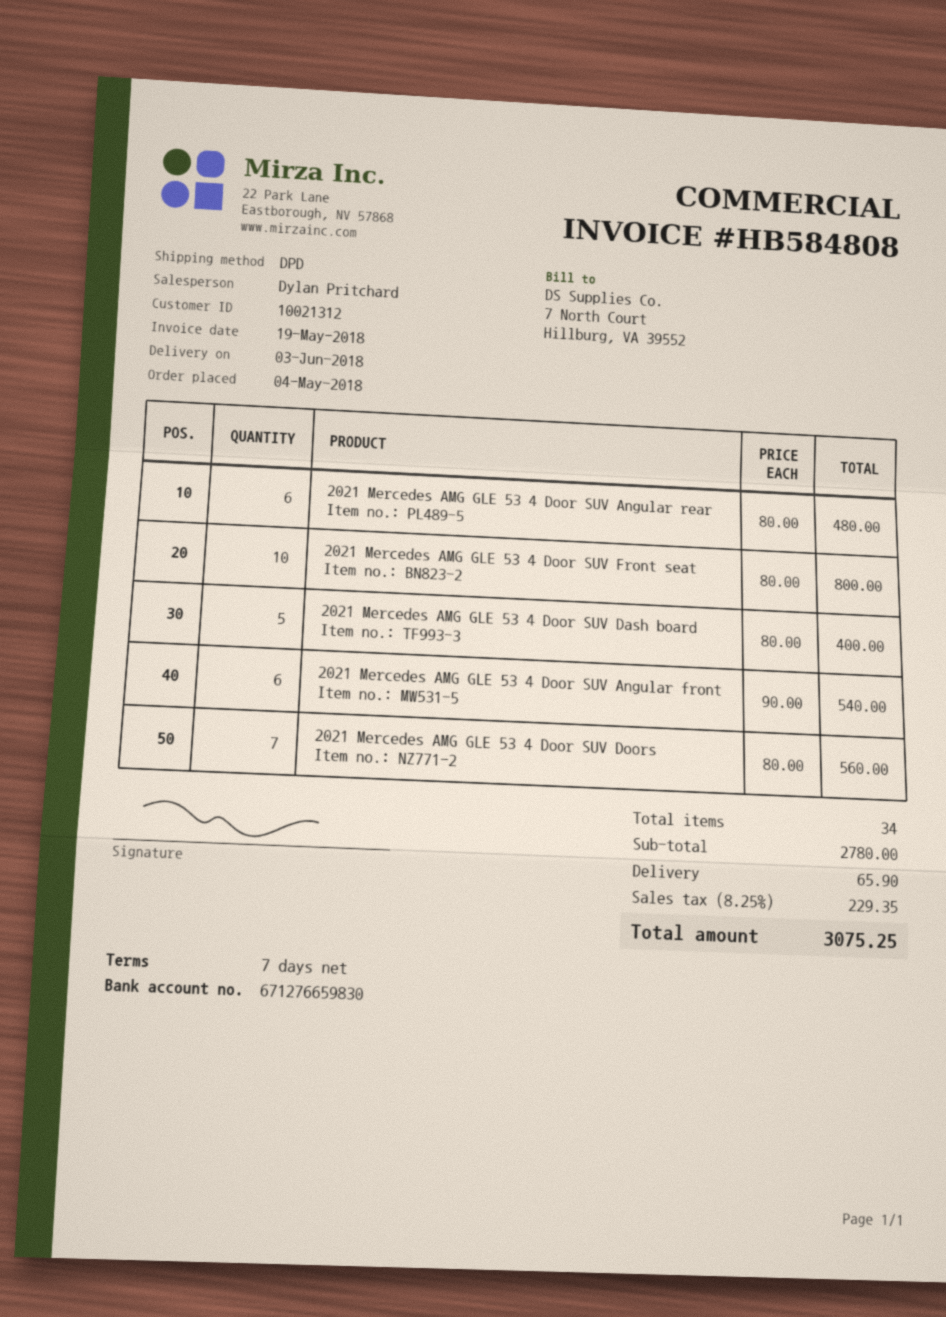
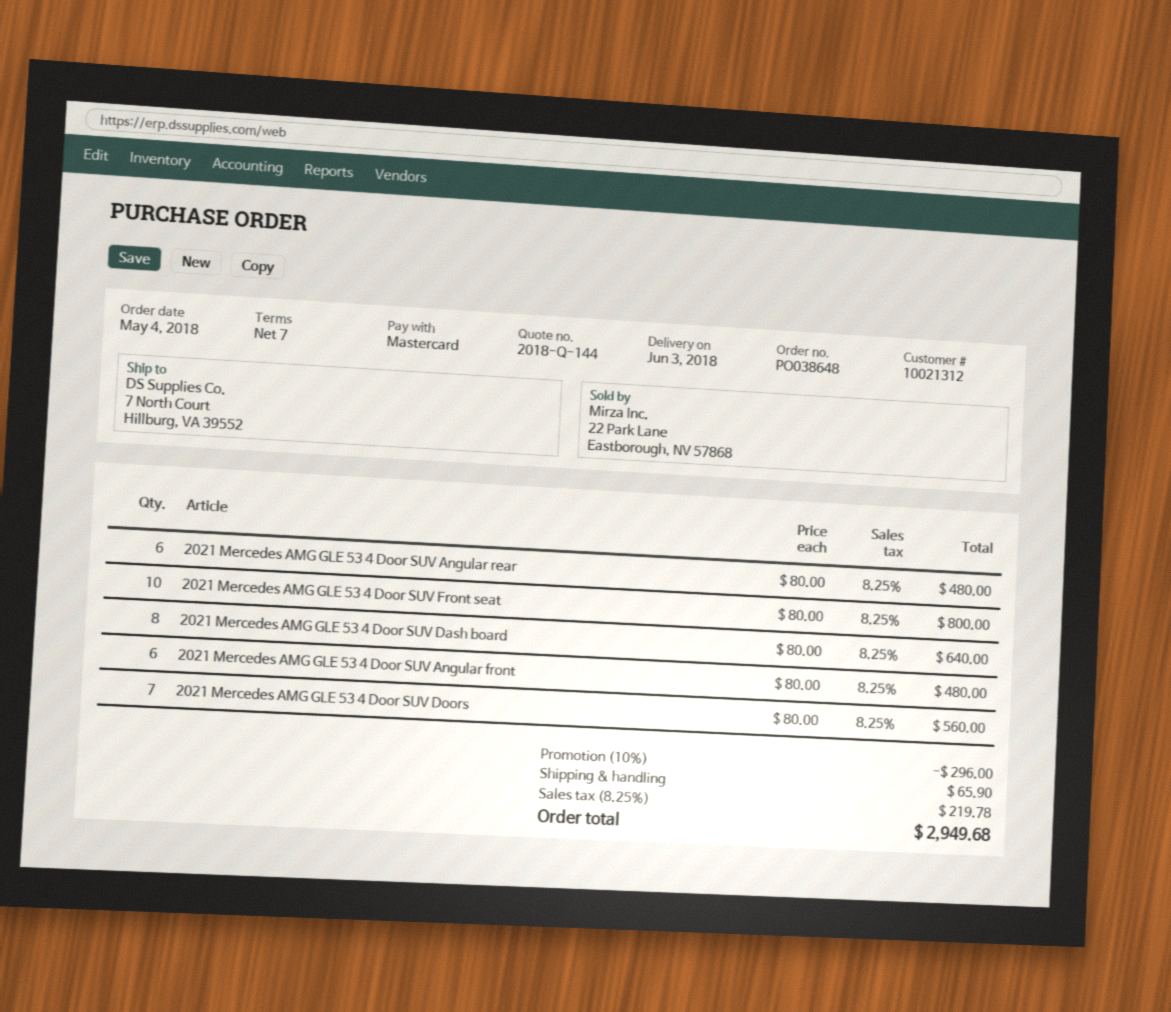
2021 Mercedes AMG GLE 53 4 Door SUV Dash board: 5 x 80.00 = 400.00 -> 8 x 80.00 = 640.00
2021 Mercedes AMG GLE 53 4 Door SUV Angular front: 6 x 90.00 = 540.00 -> 6 x 80.00 = 480.00
discount: none -> 10% = 296.00
tax: 8.25% = 229.35 -> 8.25% = 219.78
total: 3075.25 -> 2949.68

